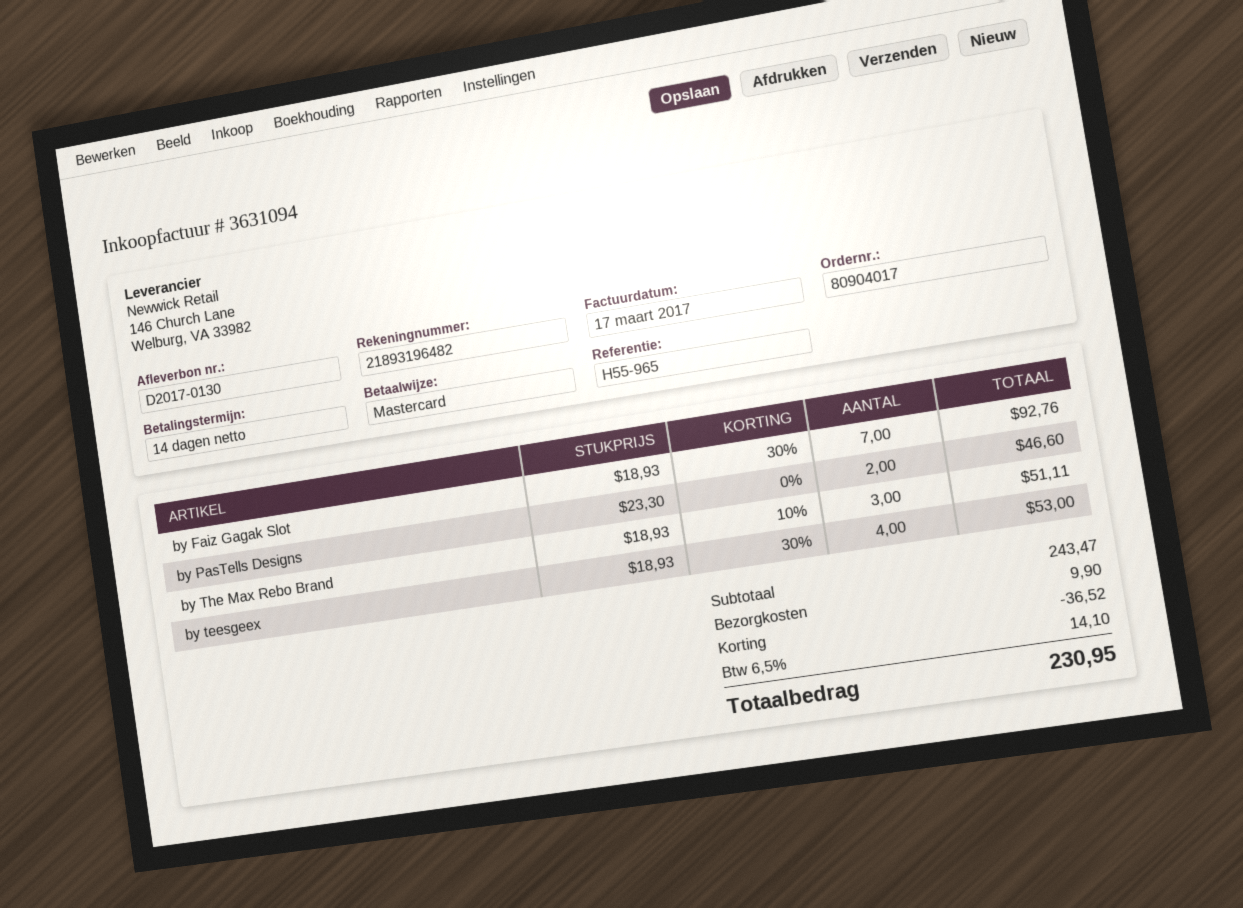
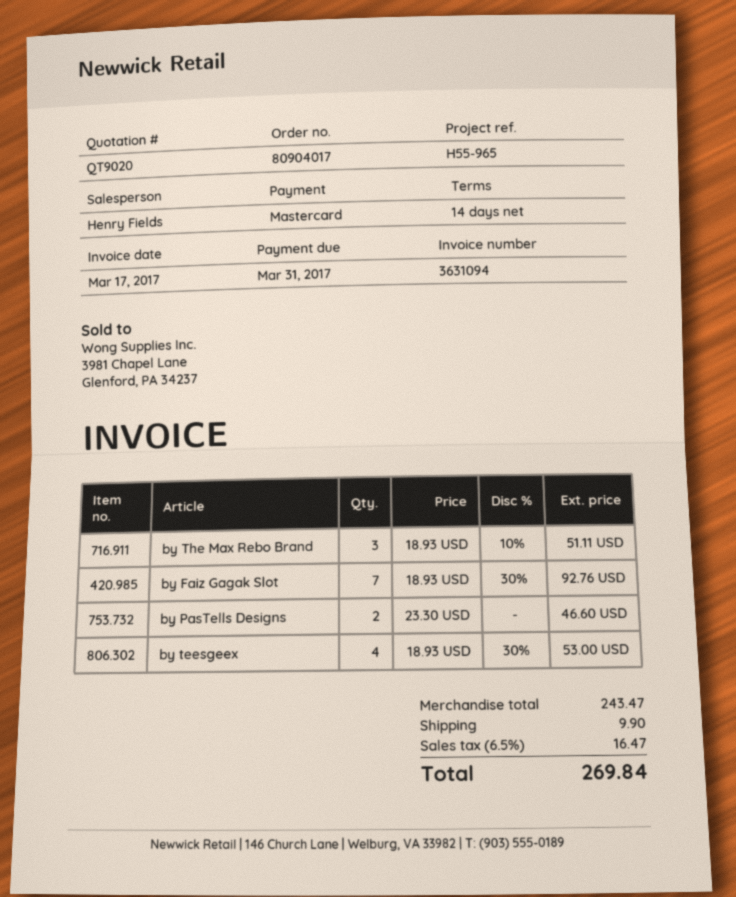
discount: 36.52 -> none
tax: 6.5% = 14.10 -> 6.5% = 16.47
total: 230.95 -> 269.84

